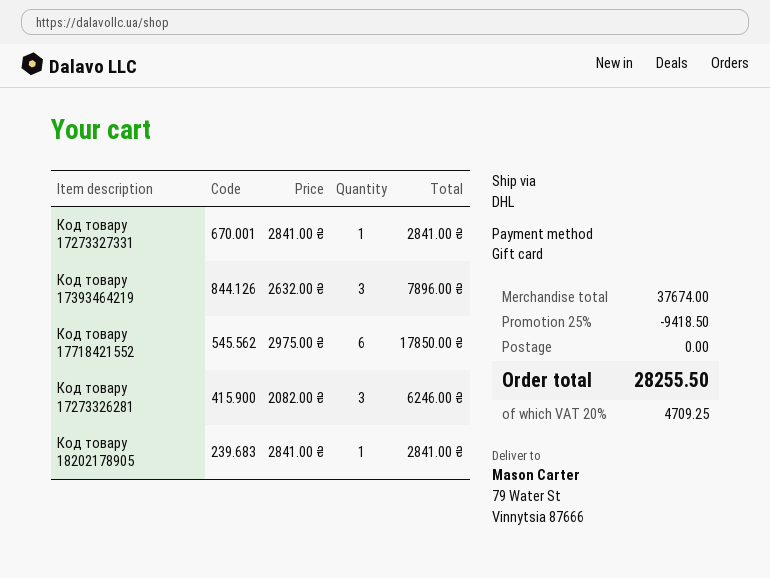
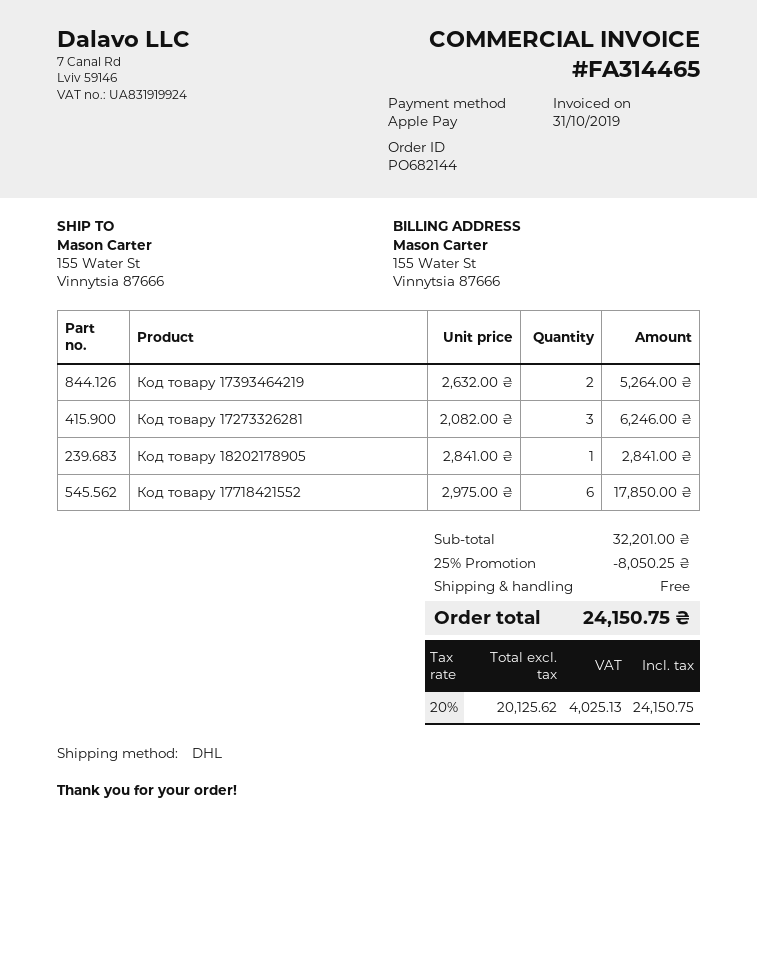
payment method: gift card -> Apple Pay
ship to: 79 Water St, Vinnytsia 87666 -> 155 Water St, Vinnytsia 87666
Код товару 17273327331: 1 x 2841.00 = 2841.00 -> none
Код товару 17393464219: 3 x 2632.00 = 7896.00 -> 2 x 2632.00 = 5264.00
subtotal: 37674.00 -> 32201.00
discount: 25% = 9418.50 -> 25% = 8050.25
tax: 20% = 4709.25 -> 20% = 4025.13
total: 28255.50 -> 24150.75

